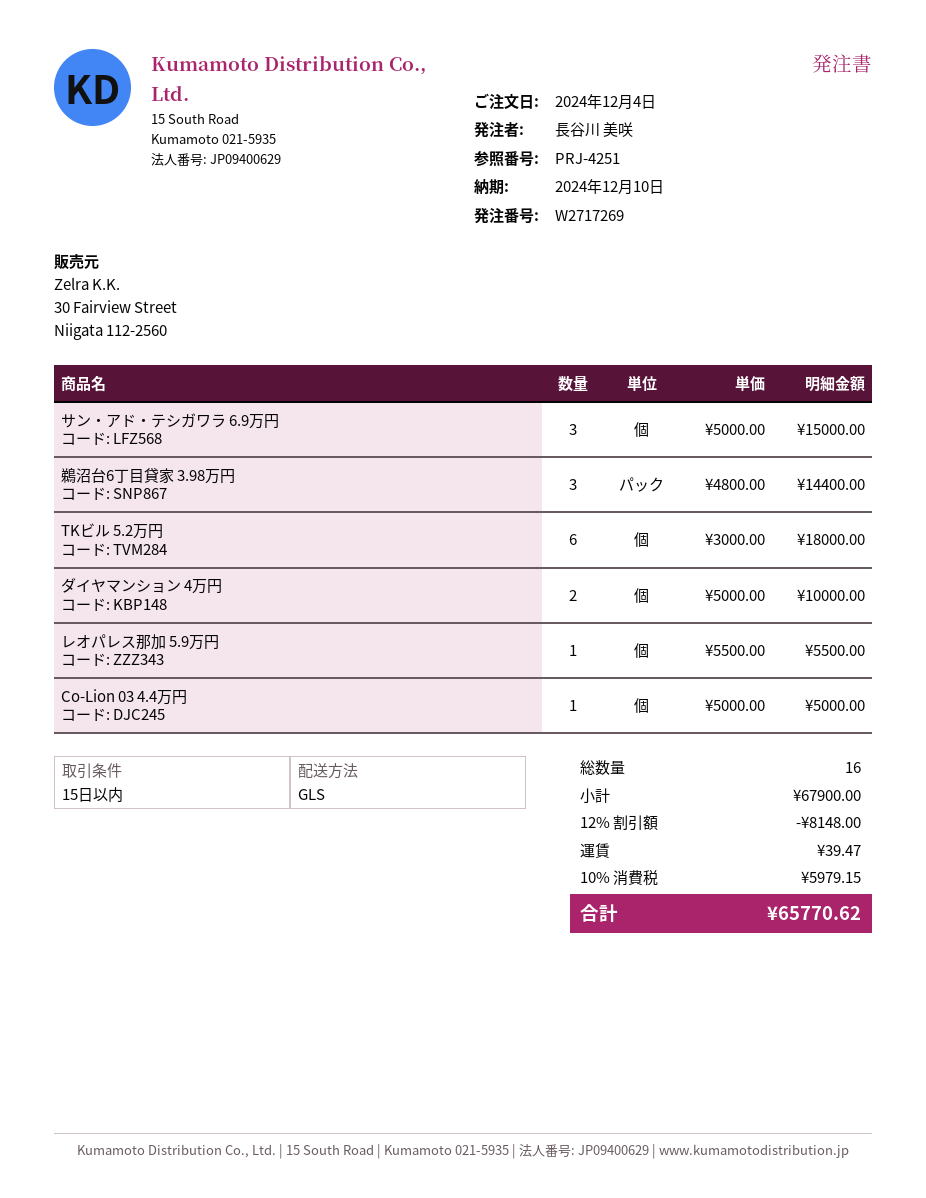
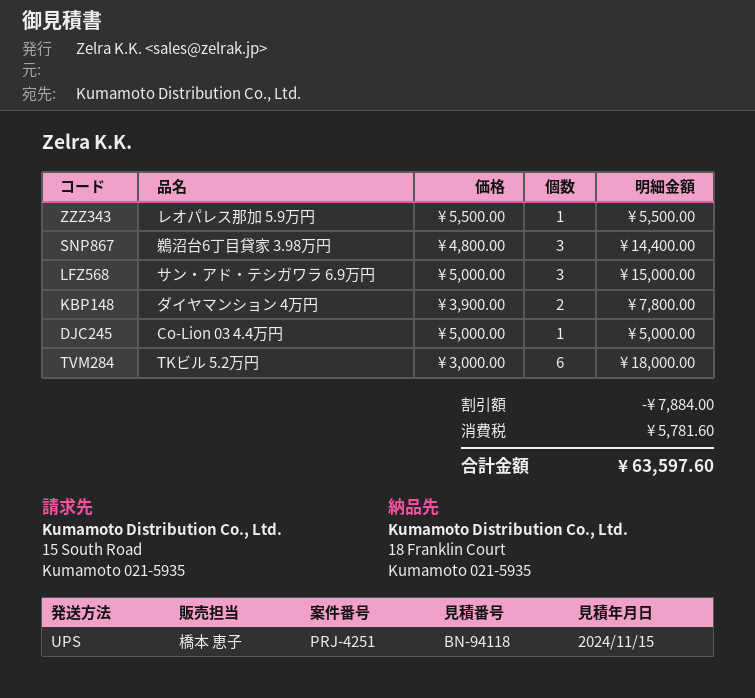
shipping method: GLS -> UPS
ダイヤマンション 4万円: 2 x 5000.00 = 10000.00 -> 2 x 3900.00 = 7800.00
discount: 8148.00 -> 7884.00
shipping: 39.47 -> none
tax: 5979.15 -> 5781.60
total: 65770.62 -> 63597.60

